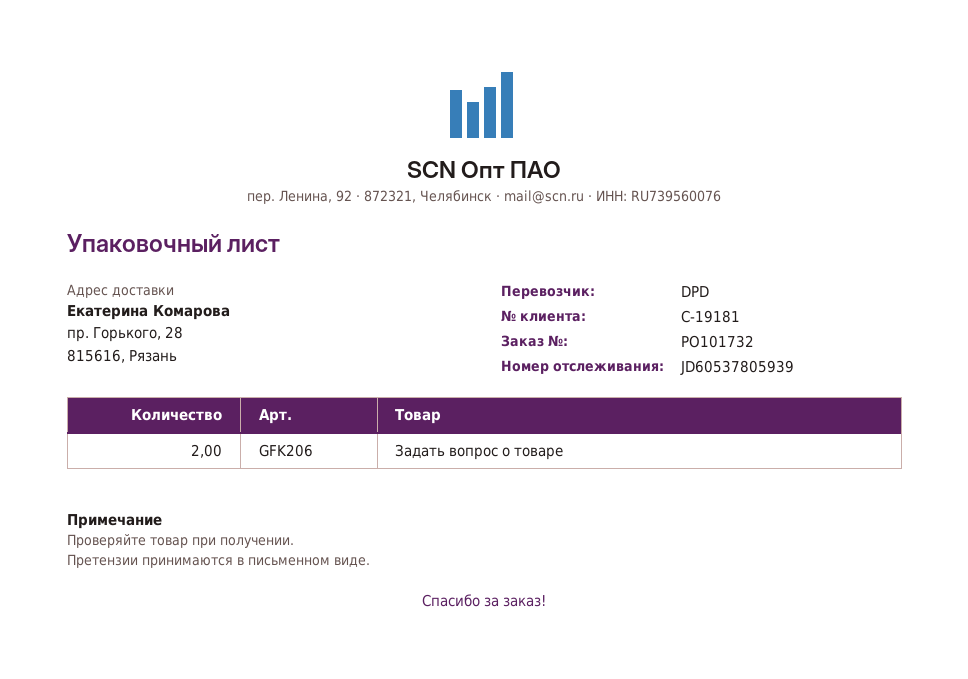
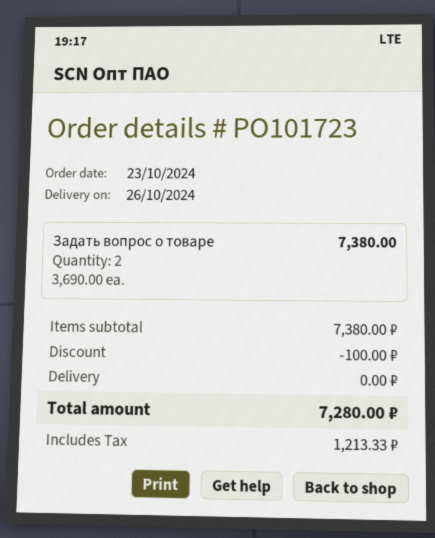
order number: PO101732 -> PO101723

